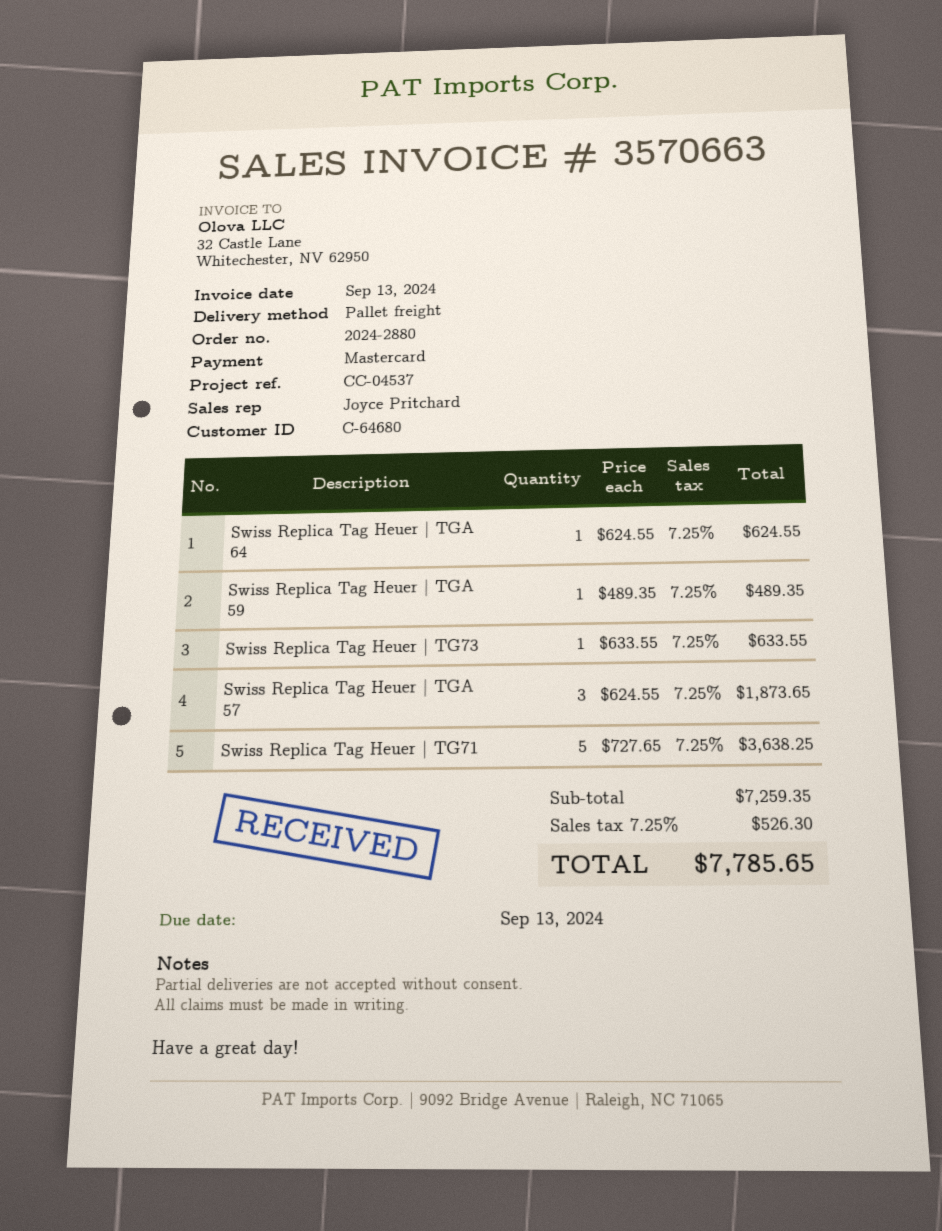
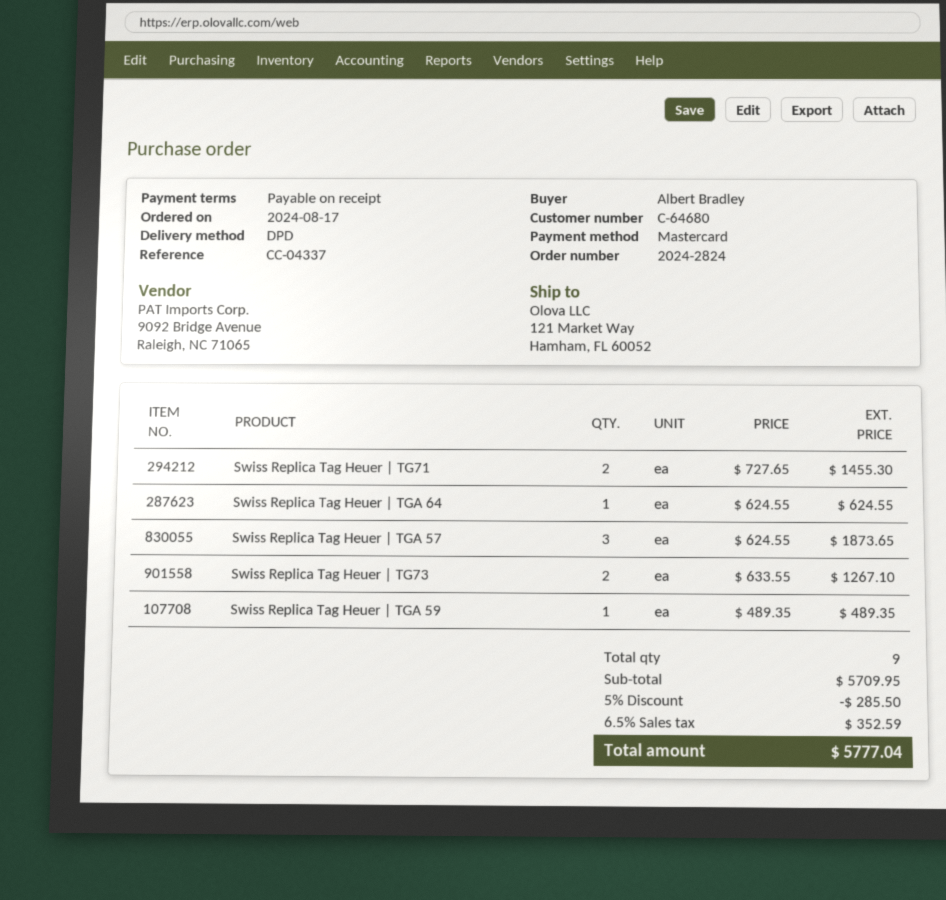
order number: 2024-2880 -> 2024-2824
reference: CC-04537 -> CC-04337
shipping method: pallet freight -> DPD
Swiss Replica Tag Heuer | TG73: 1 x 633.55 = 633.55 -> 2 x 633.55 = 1267.10
Swiss Replica Tag Heuer | TG71: 5 x 727.65 = 3638.25 -> 2 x 727.65 = 1455.30
subtotal: 7259.35 -> 5709.95
discount: none -> 5% = 285.50
tax: 7.25% = 526.30 -> 6.5% = 352.59
total: 7785.65 -> 5777.04

